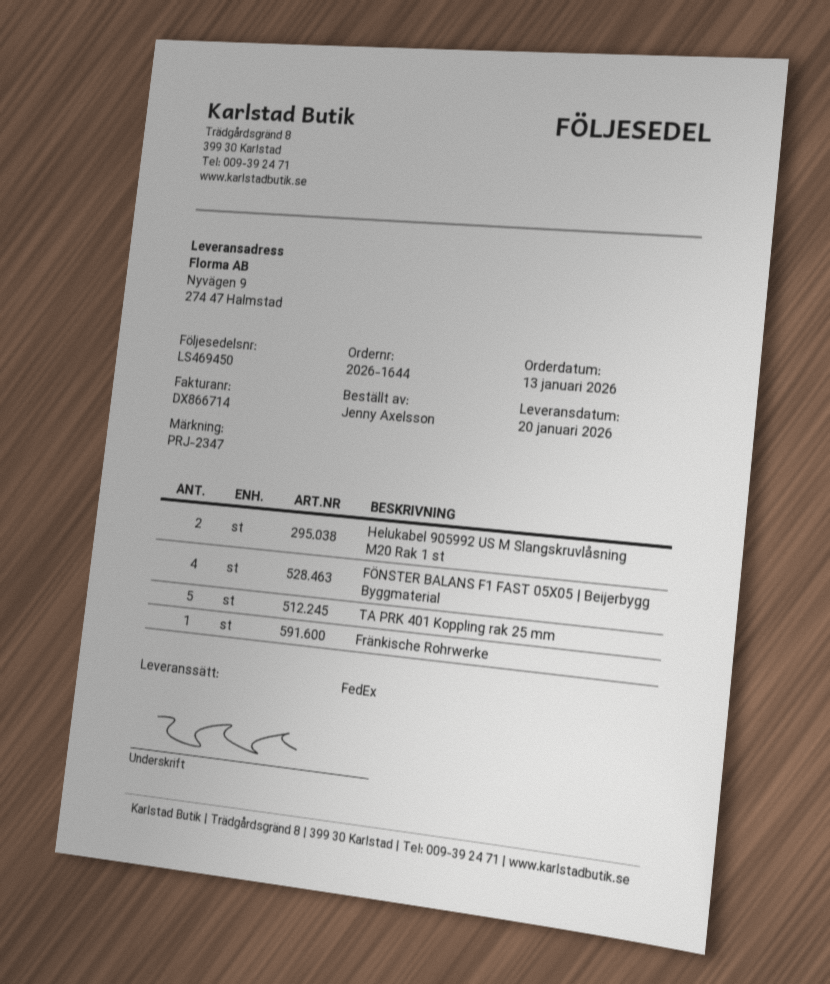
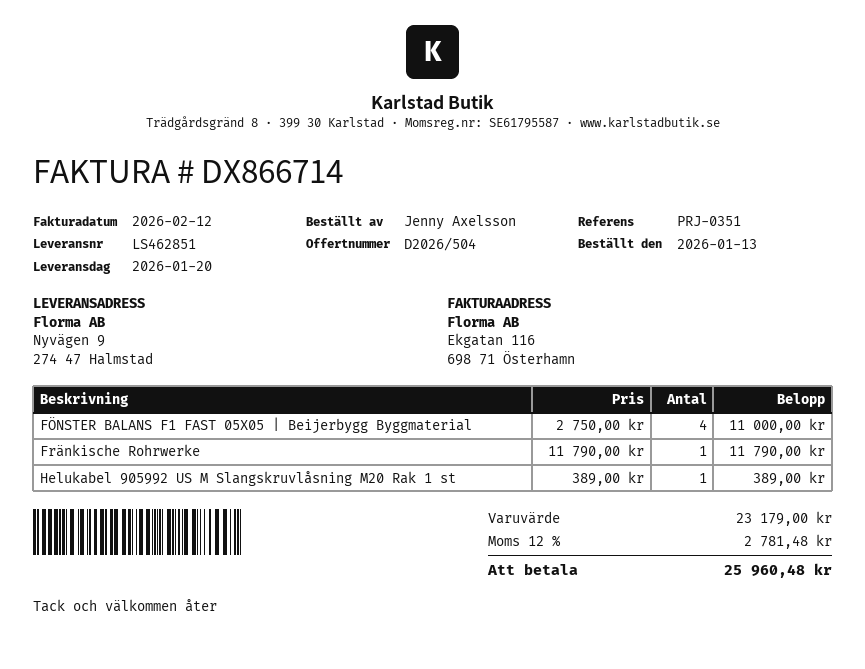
delivery note number: LS469450 -> LS462851
reference: PRJ-2347 -> PRJ-0351
Helukabel 905992 US M Slangskruvlåsning M20 Rak 1 st: 2 -> 1
TA PRK 401 Koppling rak 25 mm: 5 -> none

